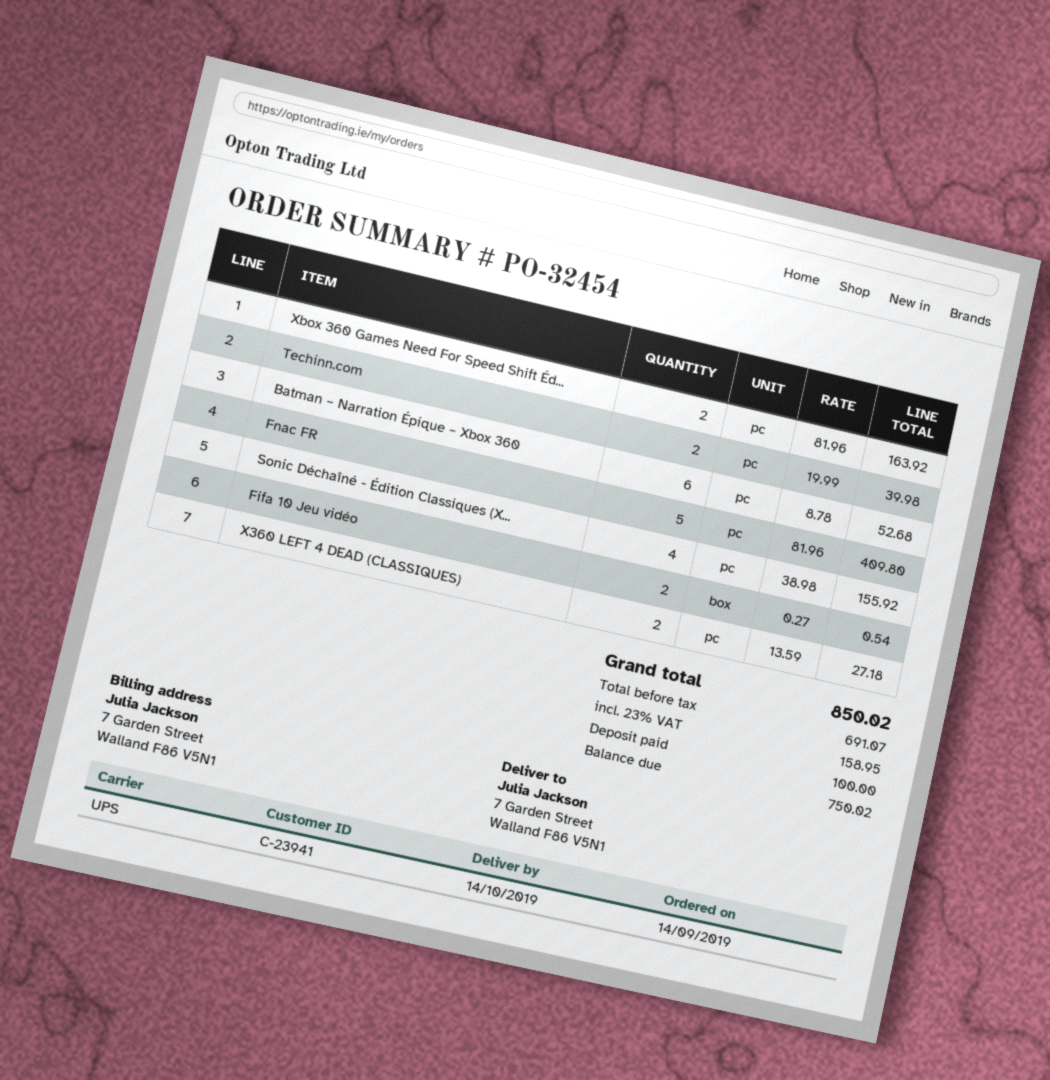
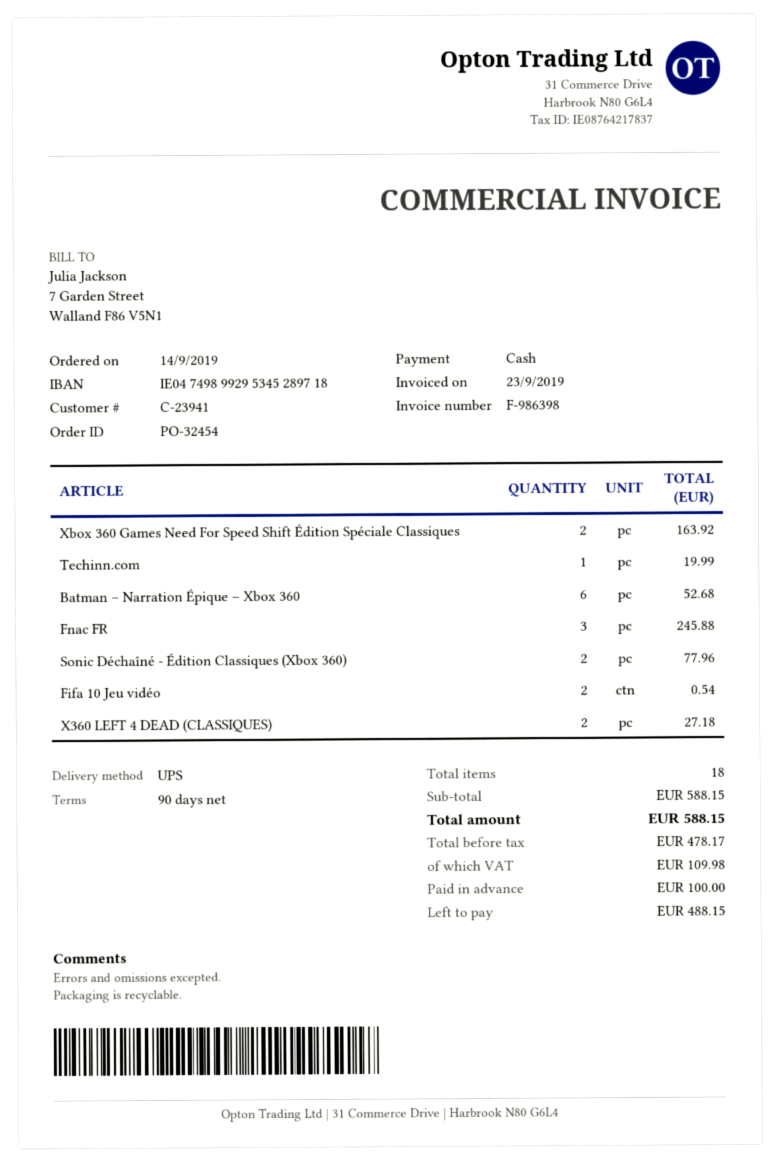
Techinn.com: 2 for 39.98 -> 1 for 19.99
Fnac FR: 5 for 409.80 -> 3 for 245.88
Sonic Déchaîné - Édition Classiques (X...: 4 for 155.92 -> 2 for 77.96
net: 691.07 -> 478.17
tax: 158.95 -> 109.98
total: 850.02 -> 588.15
balance: 750.02 -> 488.15

